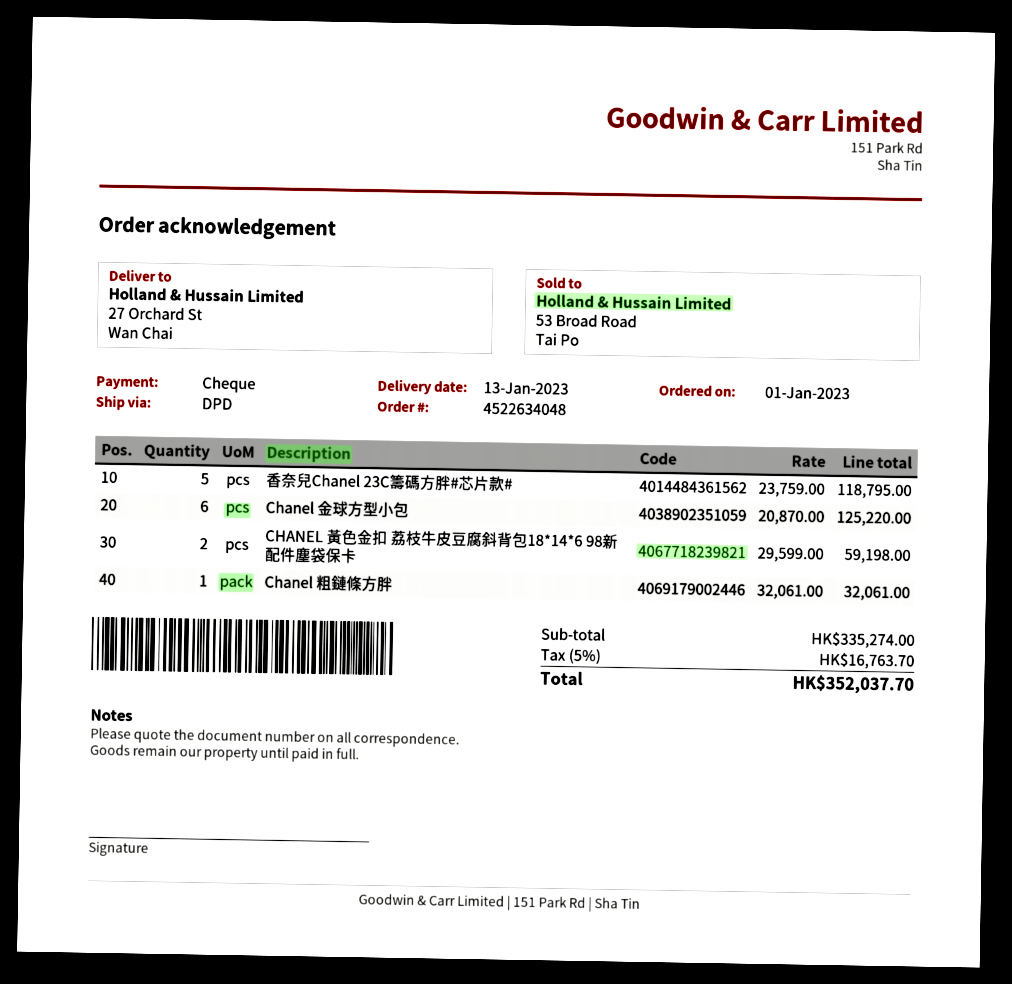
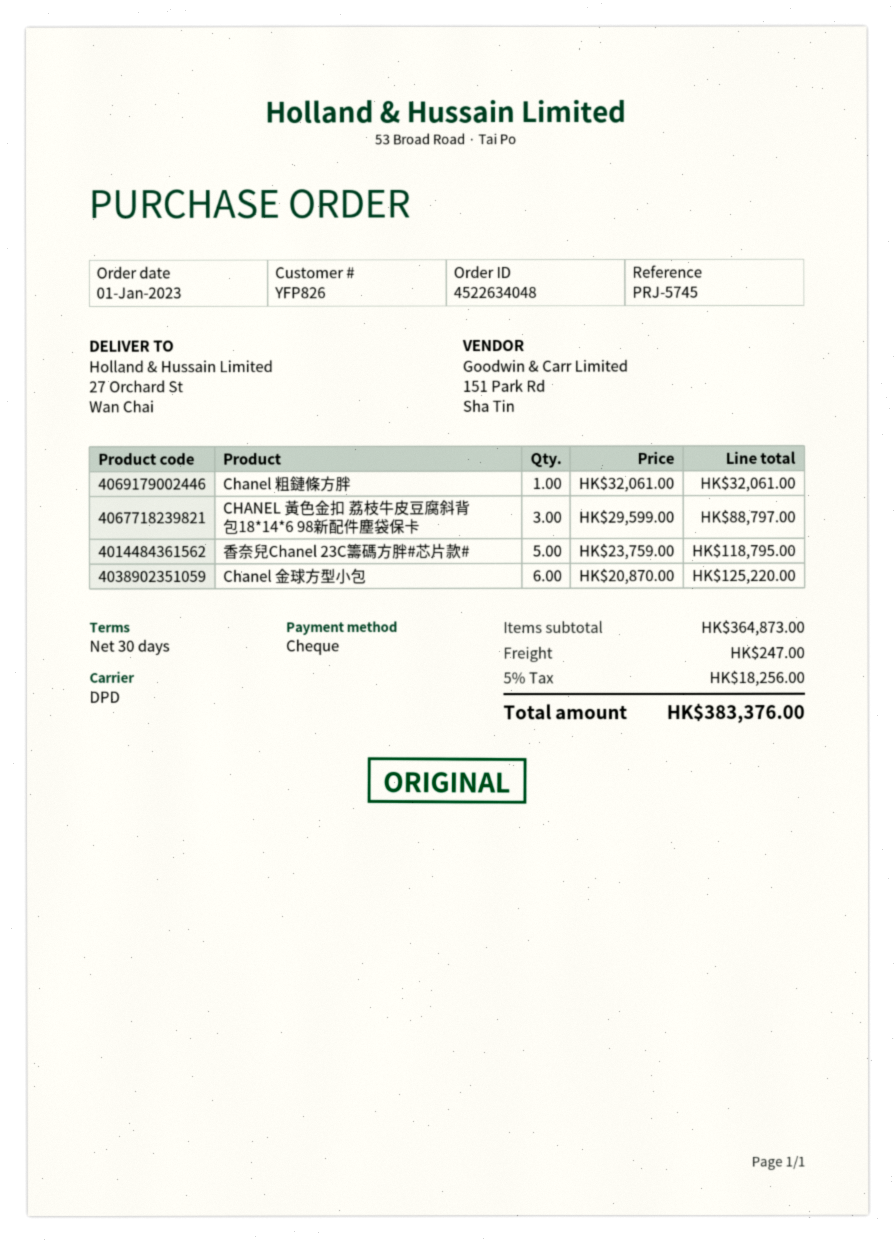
CHANEL 黃色金扣 荔枝牛皮豆腐斜背包18*14*6 98新配件塵袋保卡: 2 x 29599.00 = 59198.00 -> 3 x 29599.00 = 88797.00
subtotal: 335274.00 -> 364873.00
shipping: none -> 247.00
tax: 5% = 16763.70 -> 5% = 18256.00
total: 352037.70 -> 383376.00

